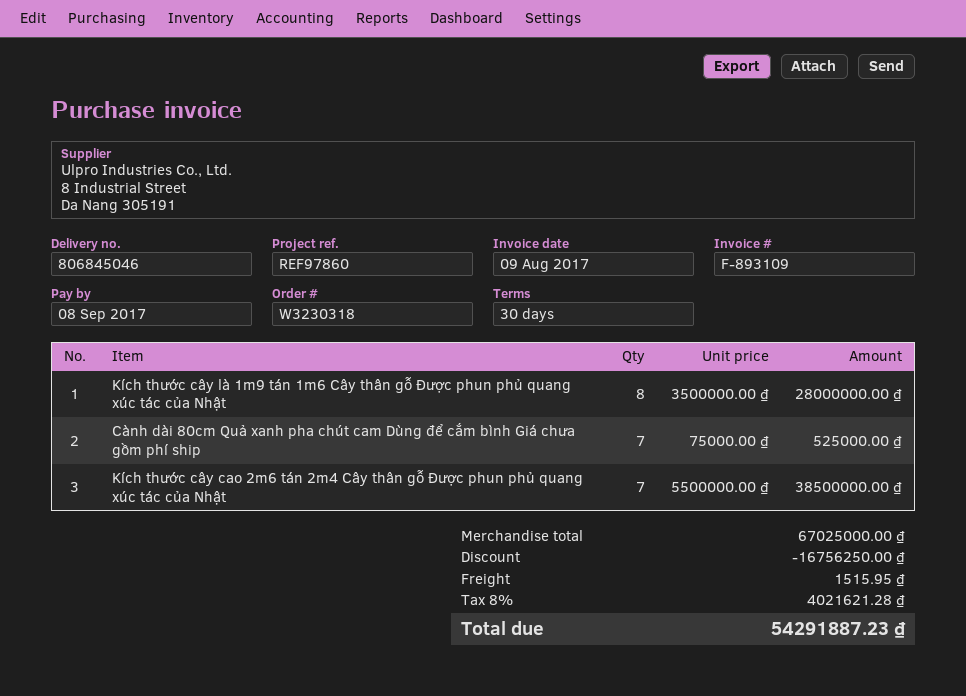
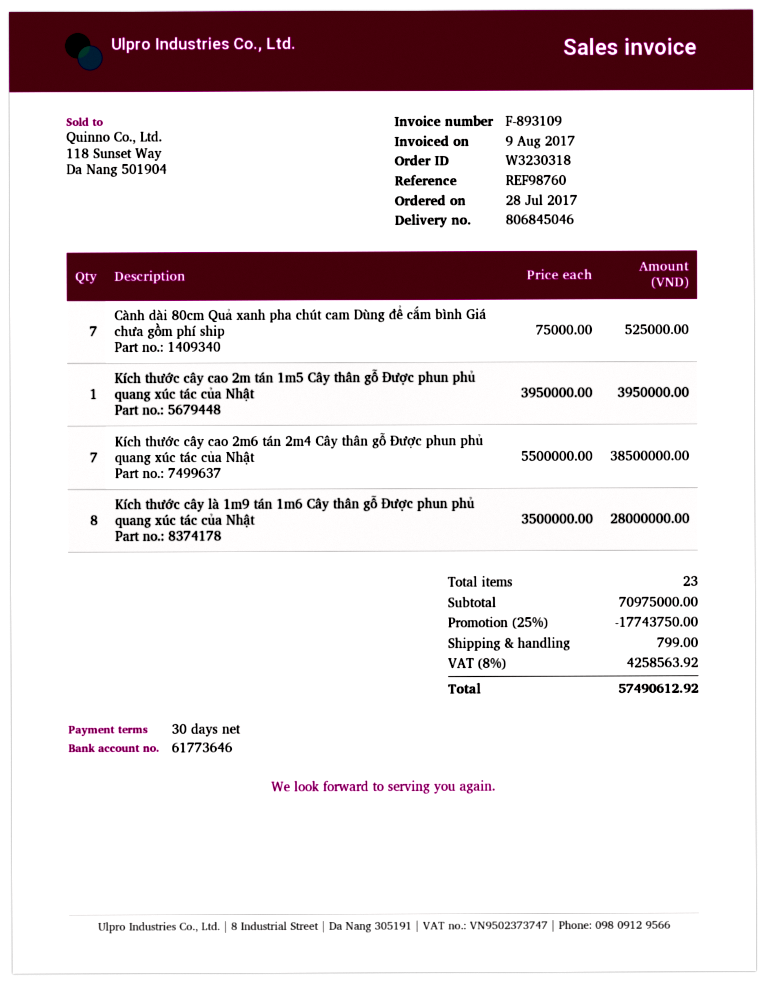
reference: REF97860 -> REF98760
Kích thước cây cao 2m tán 1m5 Cây thân gỗ Được phun phủ quang xúc tác của Nhật: none -> 1 x 3950000.00 = 3950000.00
subtotal: 67025000.00 -> 70975000.00
discount: 16756250.00 -> 17743750.00
shipping: 1515.95 -> 799.00
tax: 8% = 4021621.28 -> 8% = 4258563.92
total: 54291887.23 -> 57490612.92

